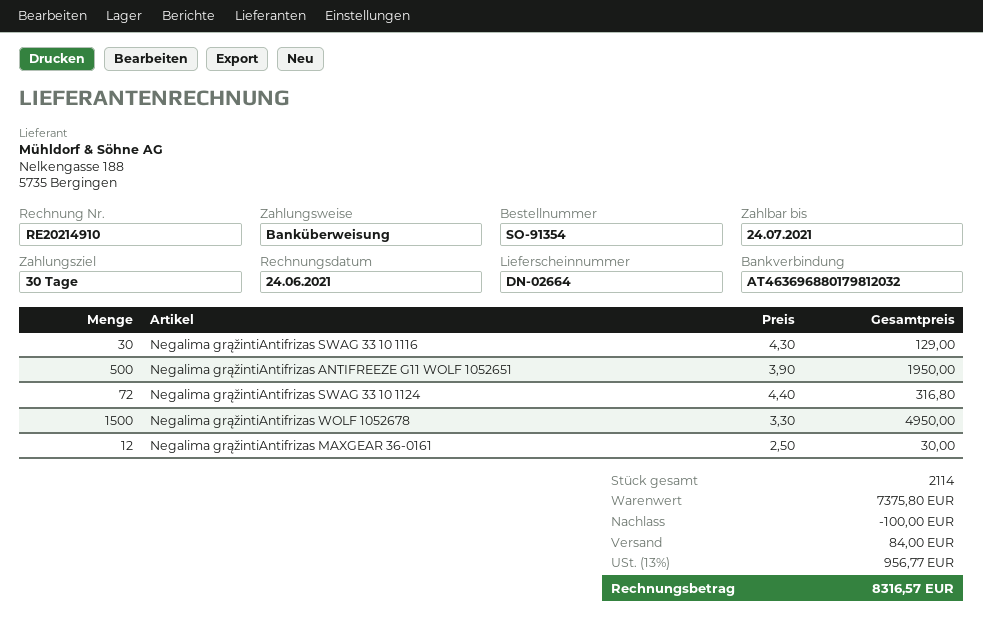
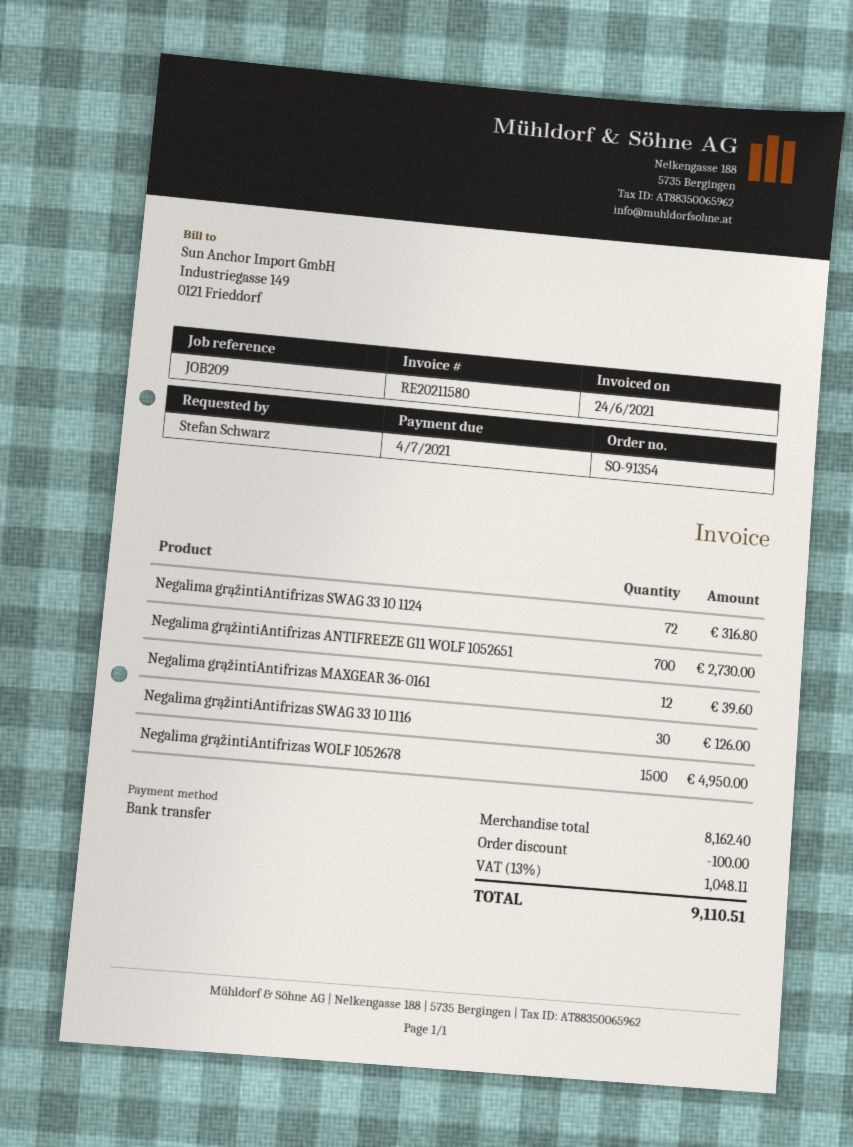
invoice number: RE20214910 -> RE20211580
due date: 2021-07-24 -> 2021-07-04
Negalima grąžintiAntifrizas SWAG 33 10 1116: 30 for 129.00 -> 30 for 126.00
Negalima grąžintiAntifrizas ANTIFREEZE G11 WOLF 1052651: 500 for 1950.00 -> 700 for 2730.00
Negalima grąžintiAntifrizas MAXGEAR 36-0161: 12 for 30.00 -> 12 for 39.60
subtotal: 7375.80 -> 8162.40
shipping: 84.00 -> none
tax: 13% = 956.77 -> 13% = 1048.11
total: 8316.57 -> 9110.51

